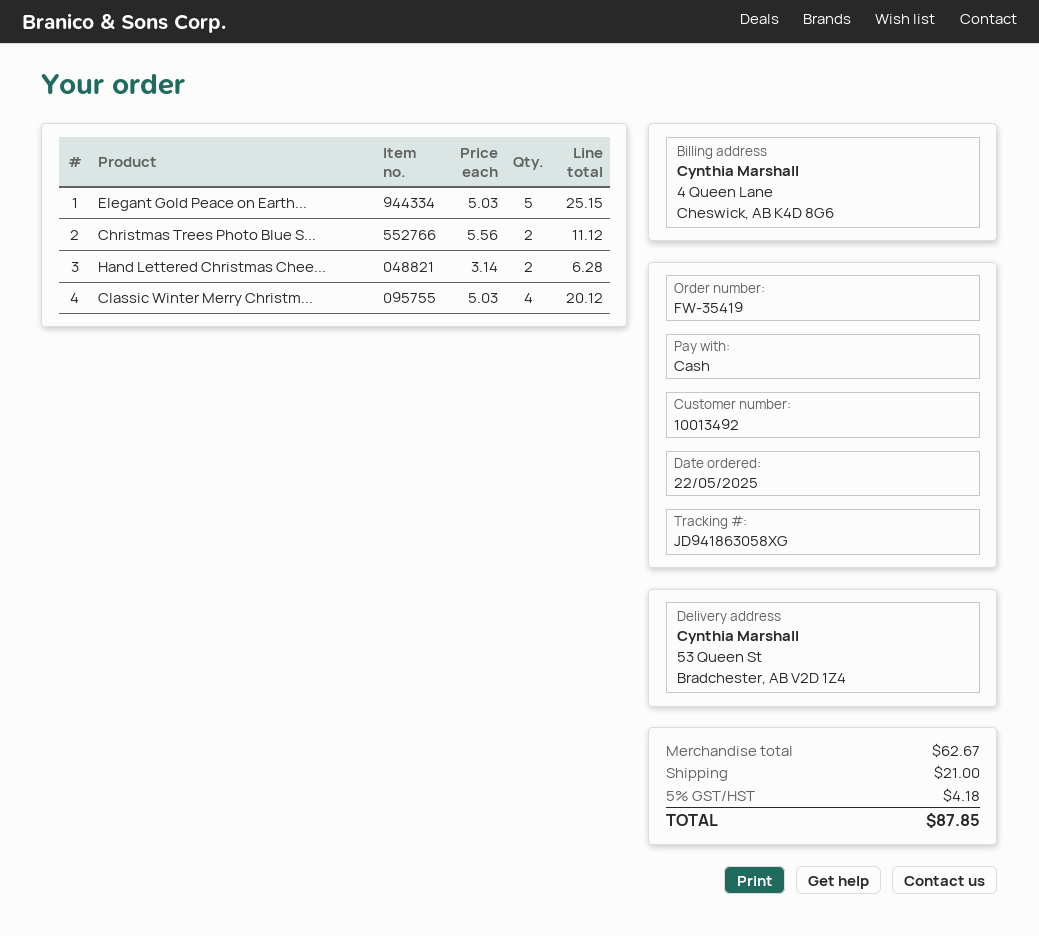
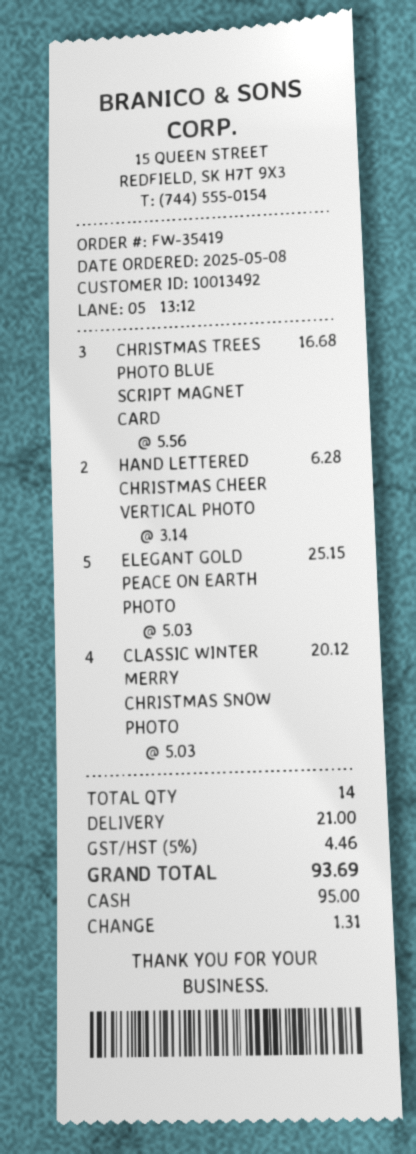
order date: 2025-05-22 -> 2025-05-08
Christmas Trees Photo Blue S...: 2 x 5.56 = 11.12 -> 3 x 5.56 = 16.68
tax: 5% = 4.18 -> 5% = 4.46
total: 87.85 -> 93.69

